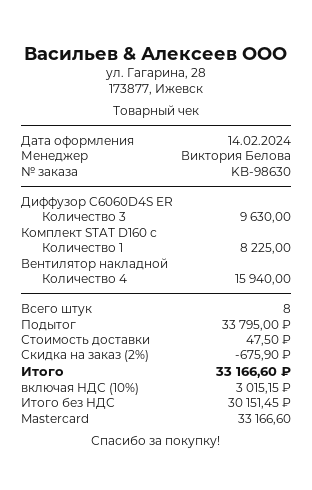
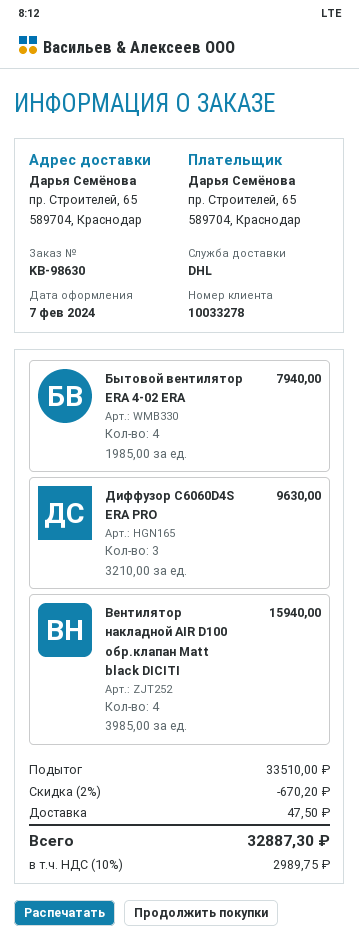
order date: 2024-02-14 -> 2024-02-07
Комплект STAT D160 с: 1 for 8225.00 -> none
Бытовой вентилятор ERA 4-02 ERA: none -> 4 for 7940.00
subtotal: 33795.00 -> 33510.00
discount: 2% = 675.90 -> 2% = 670.20
tax: 10% = 3015.15 -> 10% = 2989.75
total: 33166.60 -> 32887.30

